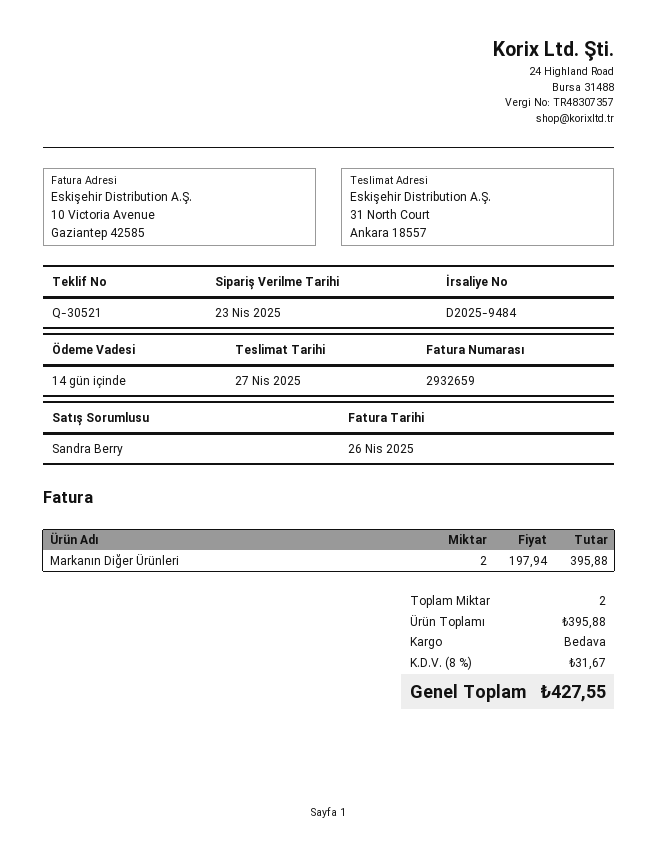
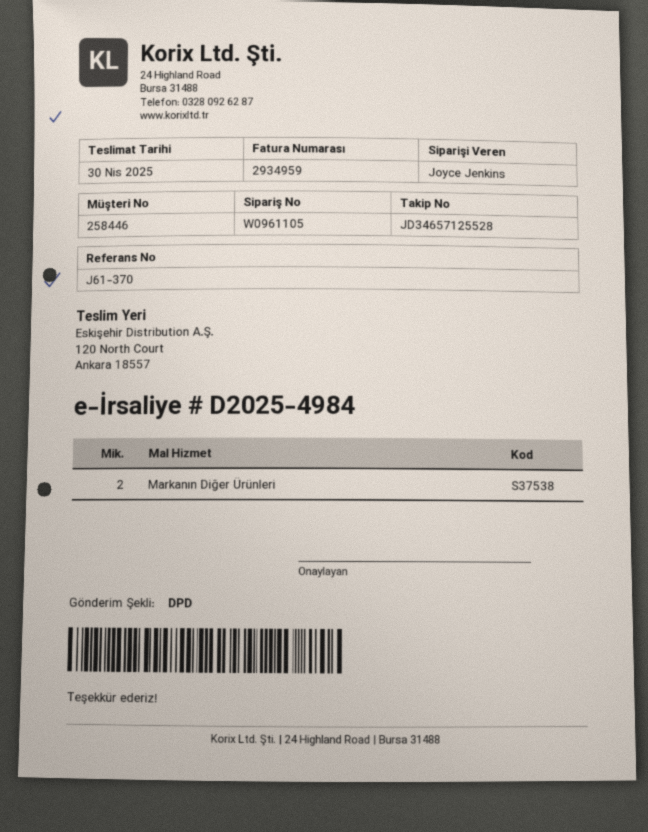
delivery note number: D2025-9484 -> D2025-4984
delivery date: 2025-04-27 -> 2025-04-30
invoice number: 2932659 -> 2934959
ship to: 31 North Court, Ankara 18557 -> 120 North Court, Ankara 18557

